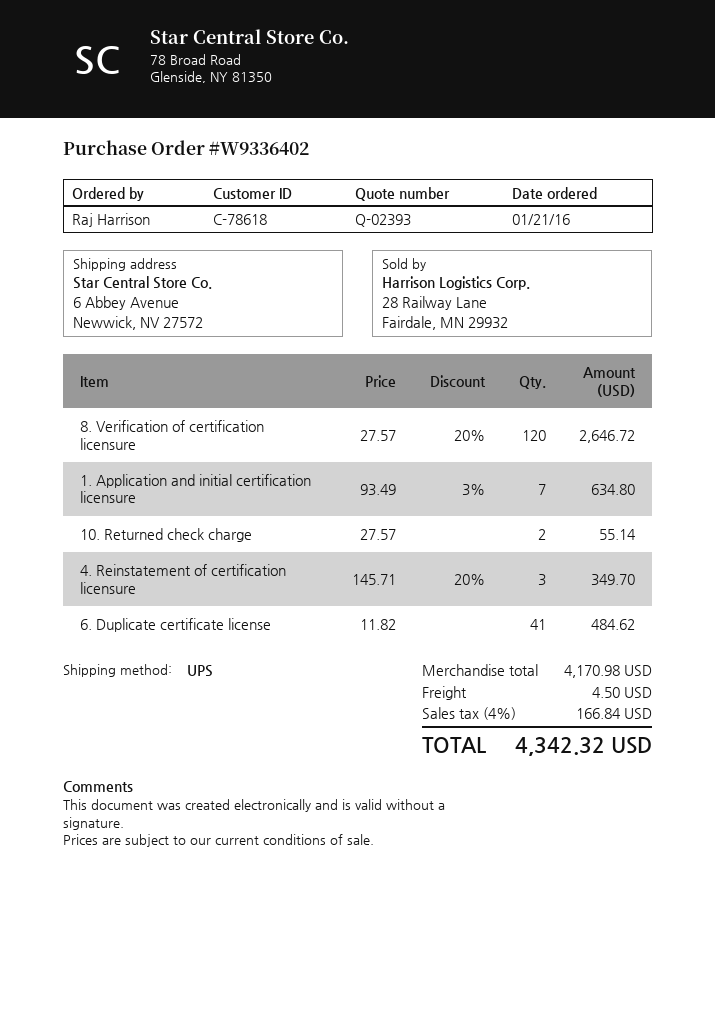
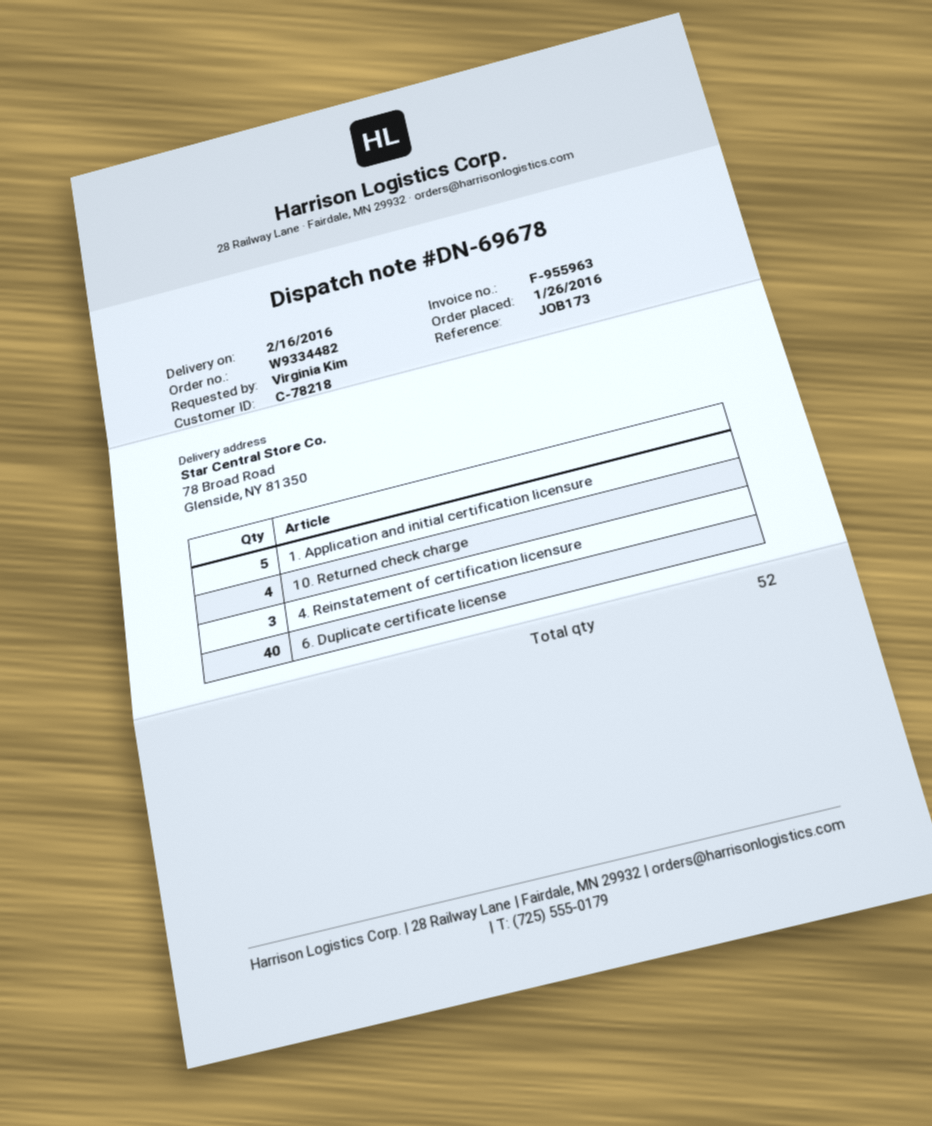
order number: W9336402 -> W9334482
order date: 2016-01-21 -> 2016-01-26
customer number: C-78618 -> C-78218
ordered by: Raj Harrison -> Virginia Kim
ship to: 6 Abbey Avenue, Newwick, NV 27572 -> 78 Broad Road, Glenside, NY 81350
8. Verification of certification licensure: 120 -> none
1. Application and initial certification licensure: 7 -> 5
10. Returned check charge: 2 -> 4
6. Duplicate certificate license: 41 -> 40

